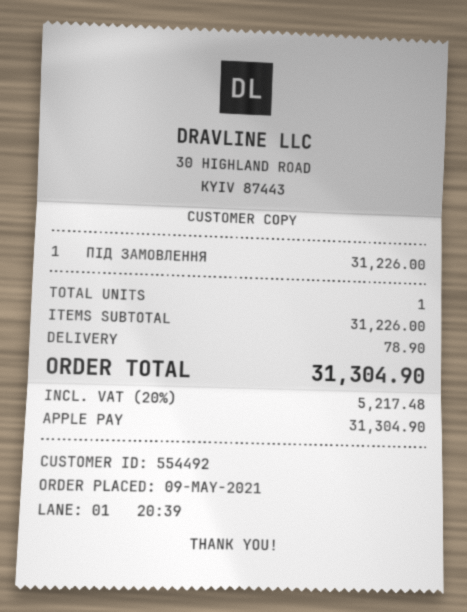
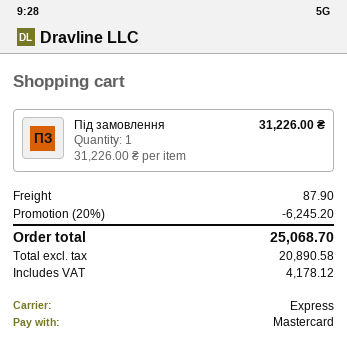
payment method: Apple Pay -> Mastercard
discount: none -> 20% = 6245.20
shipping: 78.90 -> 87.90
tax: 5217.48 -> 4178.12
total: 31304.90 -> 25068.70

